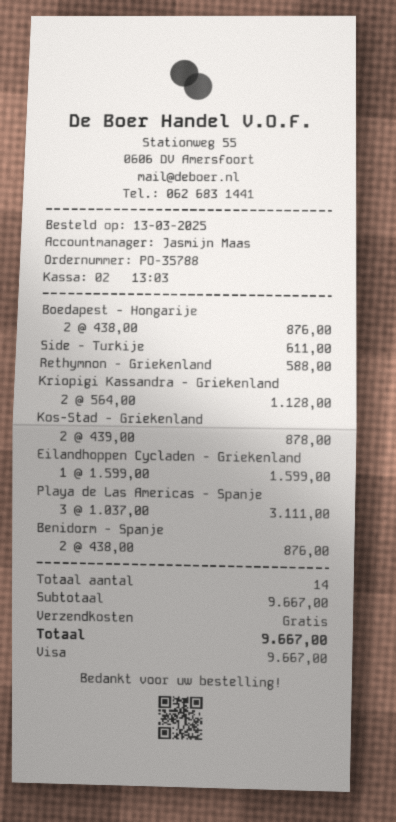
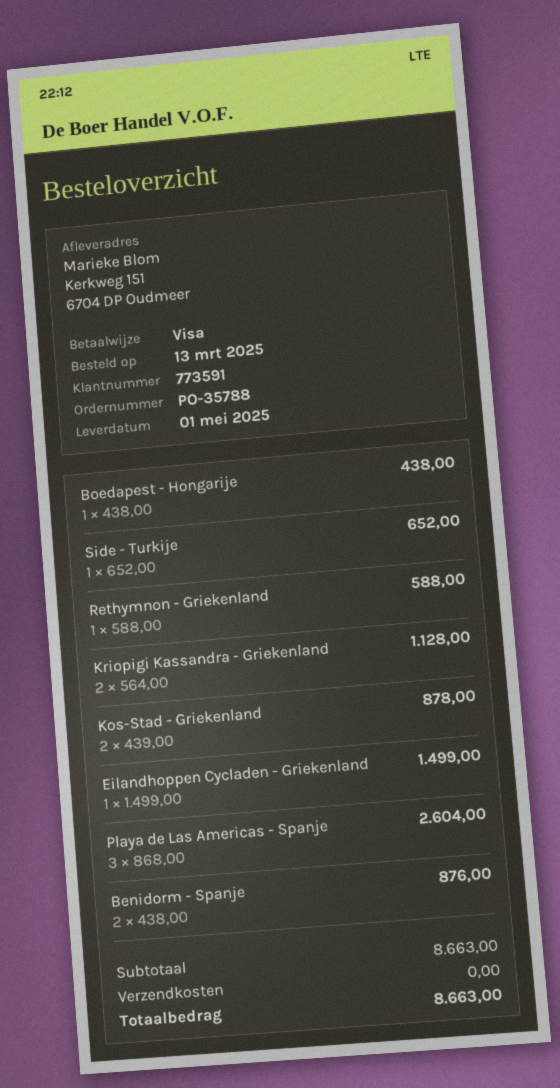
Boedapest - Hongarije: 2 x 438.00 = 876.00 -> 1 x 438.00 = 438.00
Side - Turkije: 1 x 611.00 = 611.00 -> 1 x 652.00 = 652.00
Eilandhoppen Cycladen - Griekenland: 1 x 1599.00 = 1599.00 -> 1 x 1499.00 = 1499.00
Playa de Las Americas - Spanje: 3 x 1037.00 = 3111.00 -> 3 x 868.00 = 2604.00
subtotal: 9667.00 -> 8663.00
total: 9667.00 -> 8663.00

